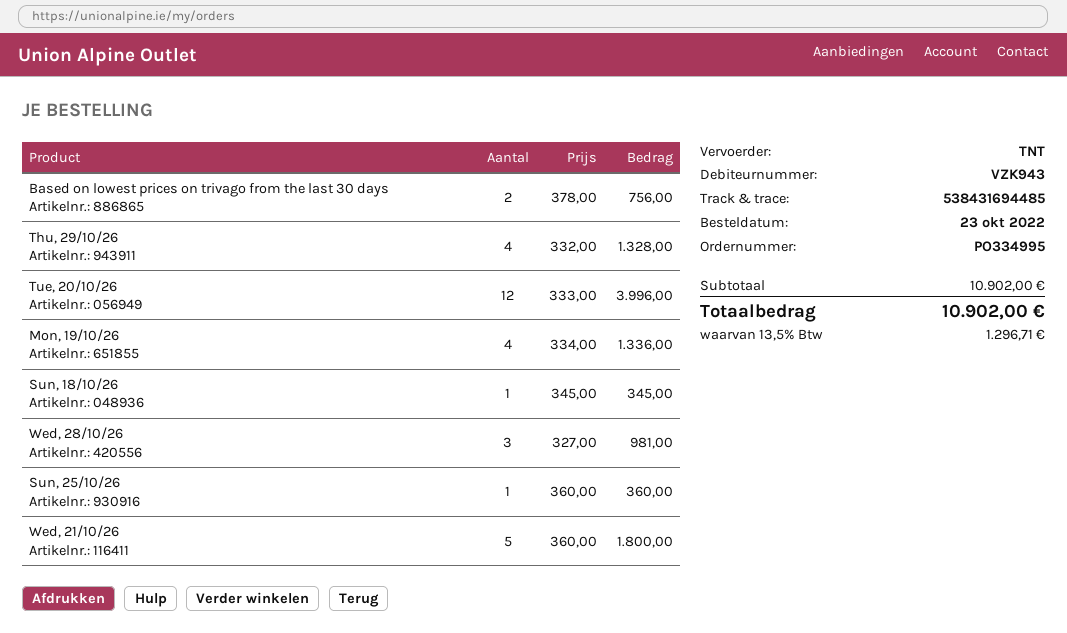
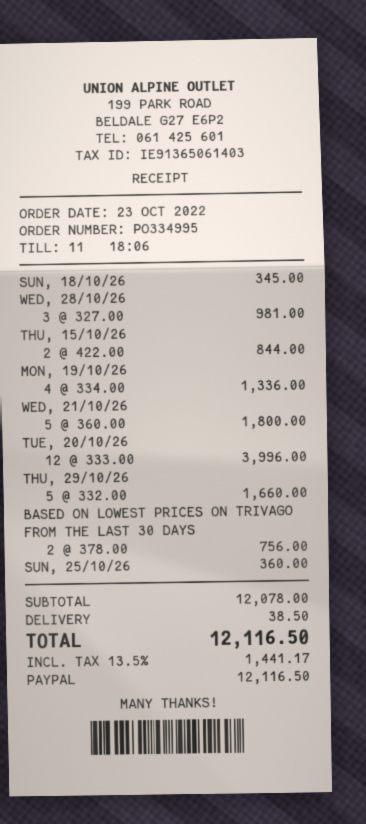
Thu, 29/10/26: 4 x 332.00 = 1328.00 -> 5 x 332.00 = 1660.00
THU, 15/10/26: none -> 2 x 422.00 = 844.00
subtotal: 10902.00 -> 12078.00
shipping: none -> 38.50
tax: 13.5% = 1296.71 -> 13.5% = 1441.17
total: 10902.00 -> 12116.50

